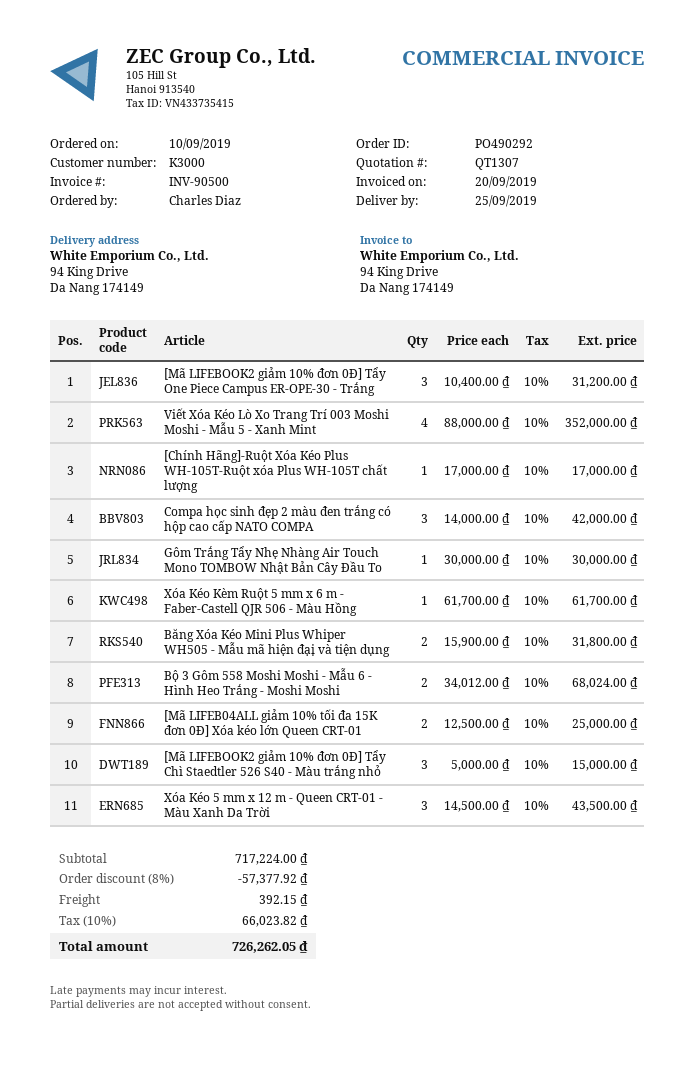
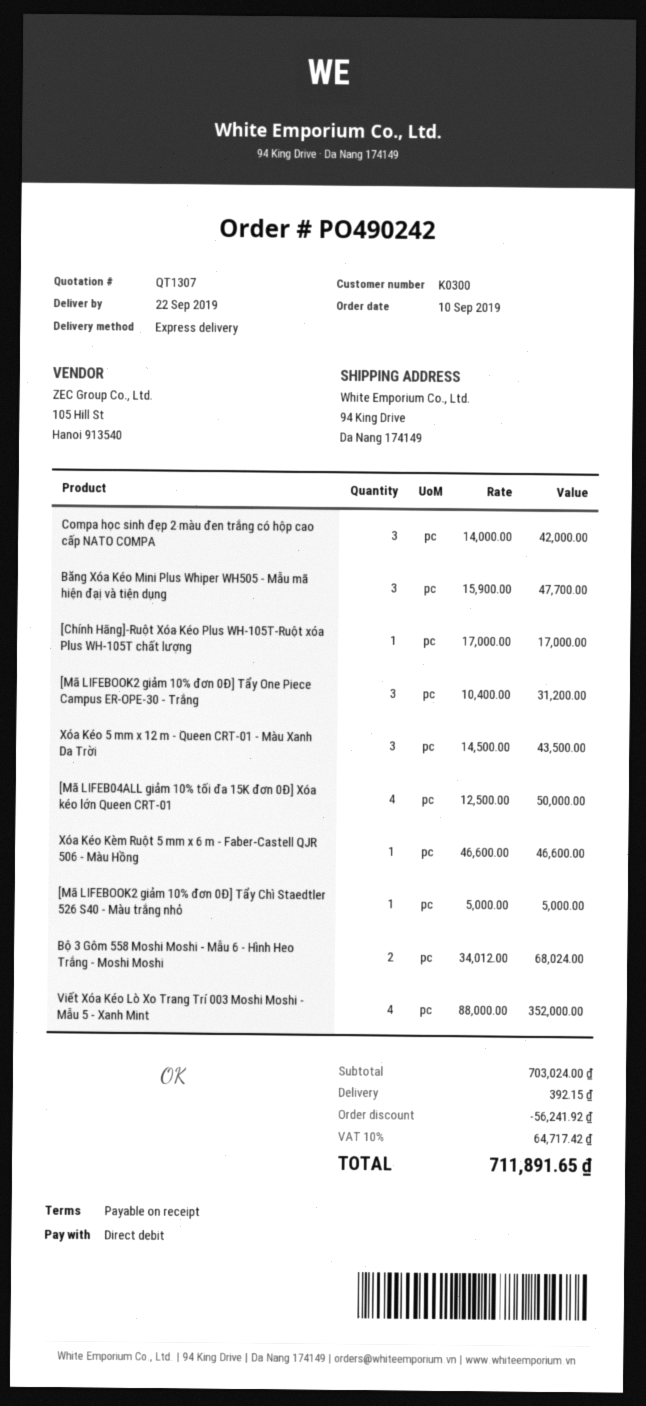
order number: PO490292 -> PO490242
delivery date: 2019-09-25 -> 2019-09-22
customer number: K3000 -> K0300
Gôm Trắng Tẩy Nhẹ Nhàng Air Touch Mono TOMBOW Nhật Bản Cây Đầu To: 1 x 30000.00 = 30000.00 -> none
Xóa Kéo Kèm Ruột 5 mm x 6 m - Faber-Castell QJR 506 - Màu Hồng: 1 x 61700.00 = 61700.00 -> 1 x 46600.00 = 46600.00
Băng Xóa Kéo Mini Plus Whiper WH505 - Mẫu mã hiện đạị và tiện dụng: 2 x 15900.00 = 31800.00 -> 3 x 15900.00 = 47700.00
[Mã LIFEB04ALL giảm 10% tối đa 15K đơn 0Đ] Xóa kéo lớn Queen CRT-01: 2 x 12500.00 = 25000.00 -> 4 x 12500.00 = 50000.00
[Mã LIFEBOOK2 giảm 10% đơn 0Đ] Tẩy Chì Staedtler 526 S40 - Màu trắng nhỏ: 3 x 5000.00 = 15000.00 -> 1 x 5000.00 = 5000.00
subtotal: 717224.00 -> 703024.00
discount: 57377.92 -> 56241.92
tax: 10% = 66023.82 -> 10% = 64717.42
total: 726262.05 -> 711891.65

